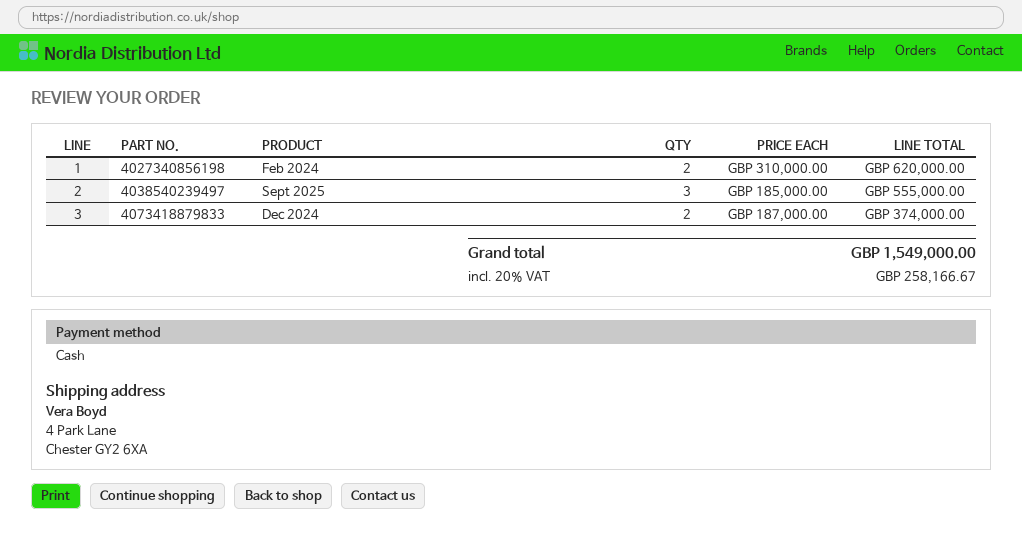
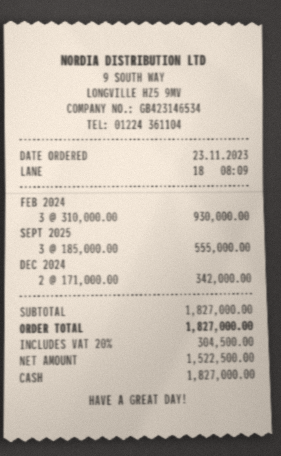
Feb 2024: 2 x 310000.00 = 620000.00 -> 3 x 310000.00 = 930000.00
Dec 2024: 2 x 187000.00 = 374000.00 -> 2 x 171000.00 = 342000.00
tax: 20% = 258166.67 -> 20% = 304500.00
total: 1549000.00 -> 1827000.00

